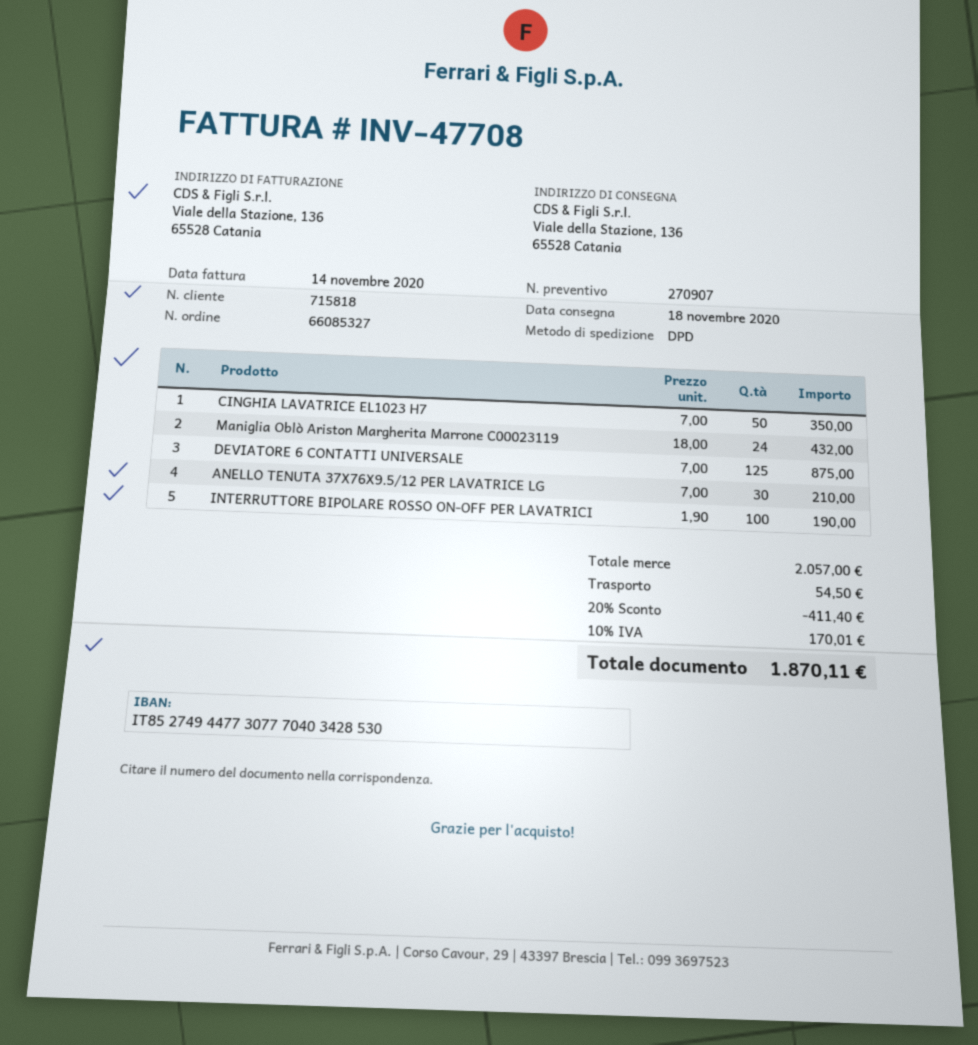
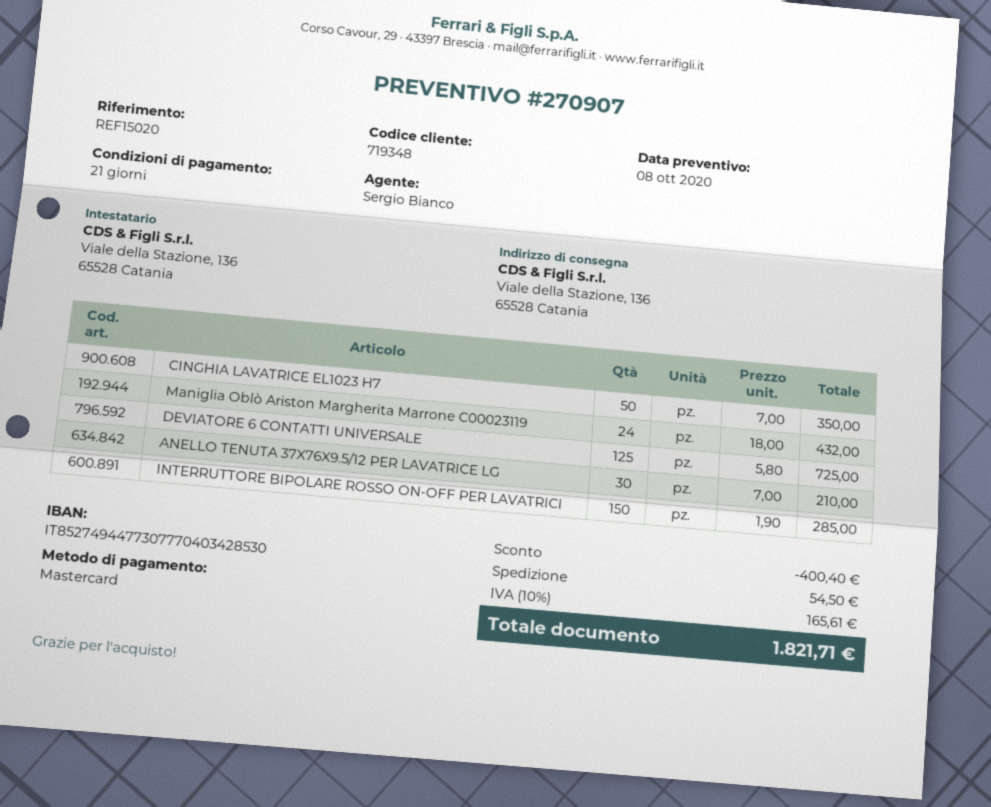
customer number: 715818 -> 719348
DEVIATORE 6 CONTATTI UNIVERSALE: 125 x 7.00 = 875.00 -> 125 x 5.80 = 725.00
INTERRUTTORE BIPOLARE ROSSO ON-OFF PER LAVATRICI: 100 x 1.90 = 190.00 -> 150 x 1.90 = 285.00
discount: 411.40 -> 400.40
tax: 10% = 170.01 -> 10% = 165.61
total: 1870.11 -> 1821.71

